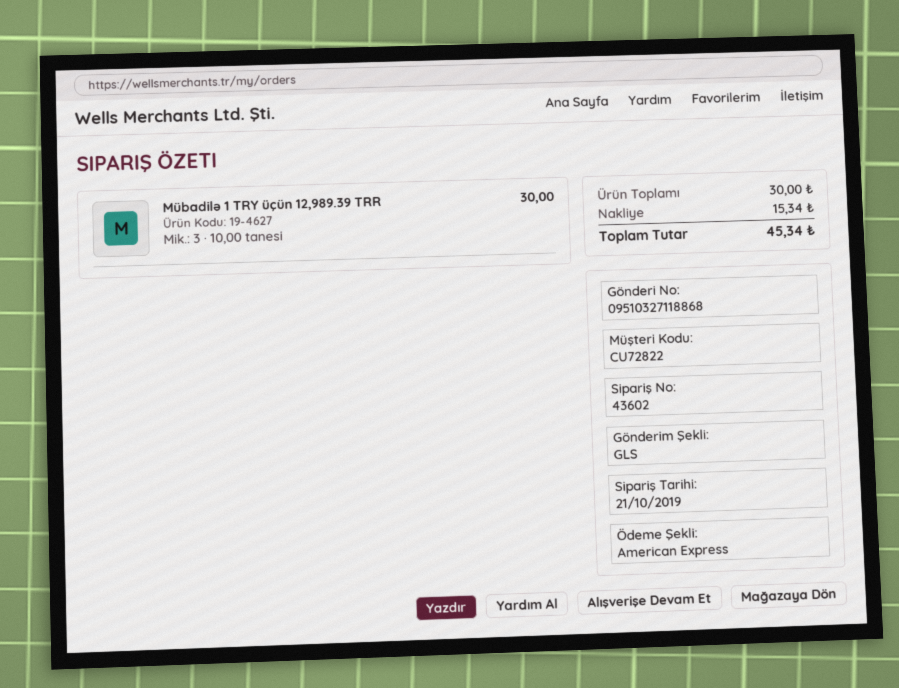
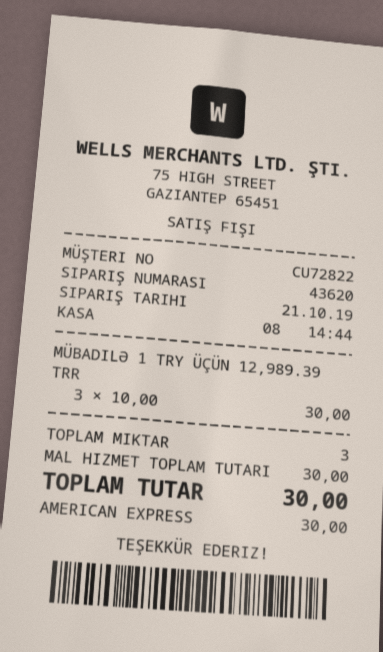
order number: 43602 -> 43620
shipping: 15.34 -> none
total: 45.34 -> 30.00

